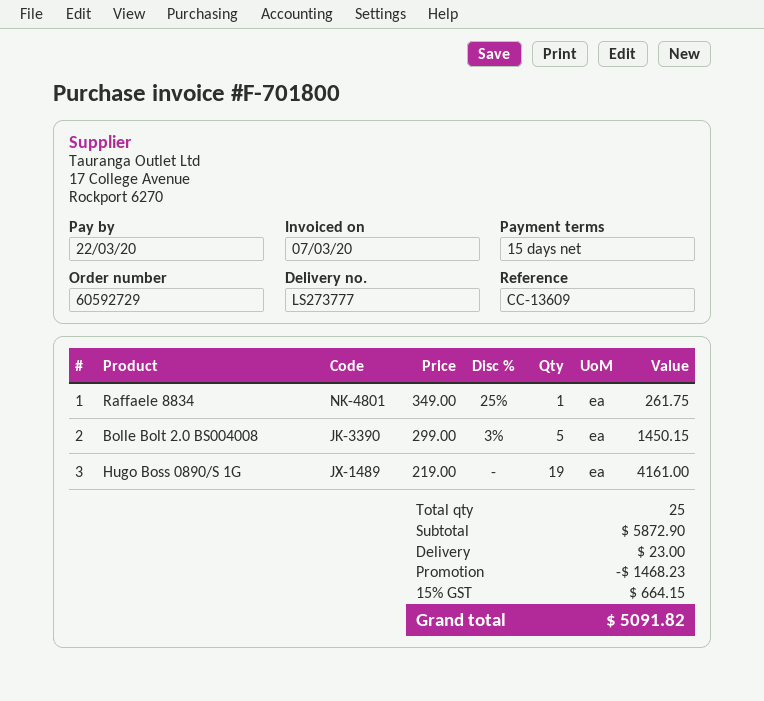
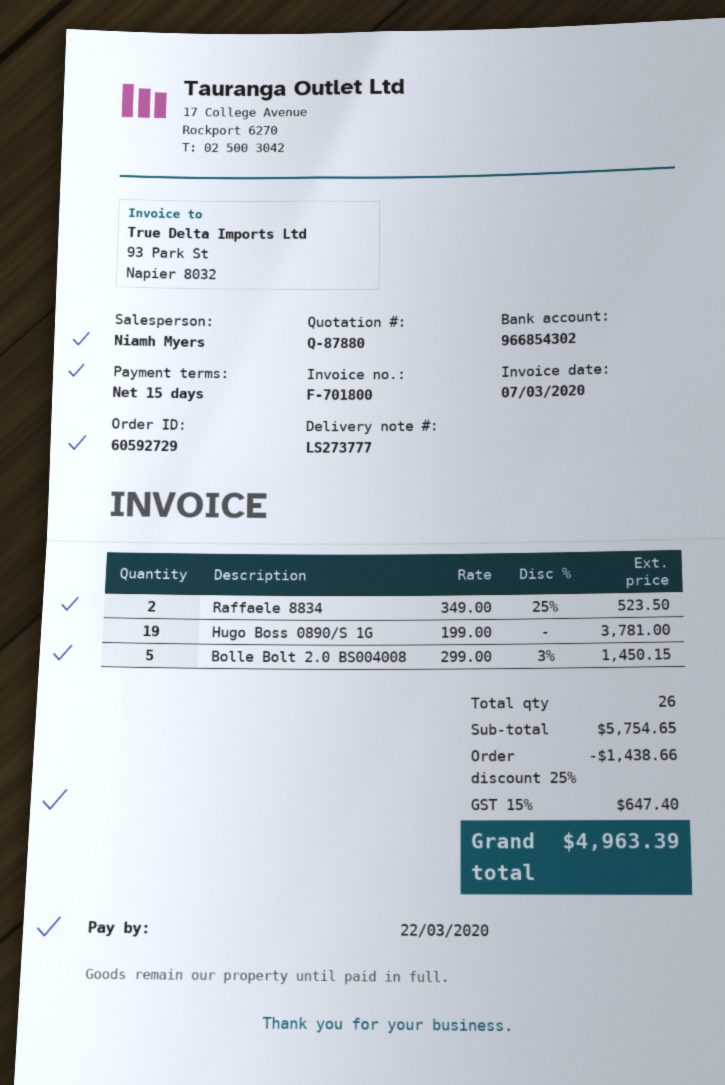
Raffaele 8834: 1 x 349.00 - 25% = 261.75 -> 2 x 349.00 - 25% = 523.50
Hugo Boss 0890/S 1G: 19 x 219.00 = 4161.00 -> 19 x 199.00 = 3781.00
total quantity: 25 -> 26
subtotal: 5872.90 -> 5754.65
discount: 1468.23 -> 1438.66
shipping: 23.00 -> none
tax: 15% = 664.15 -> 15% = 647.40
total: 5091.82 -> 4963.39

